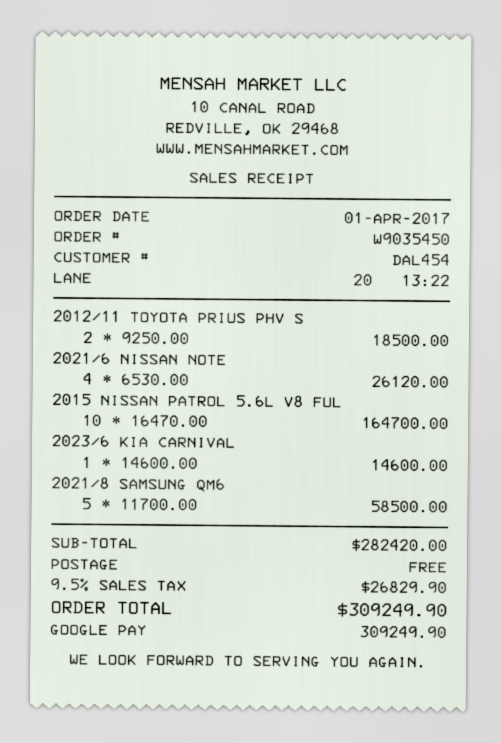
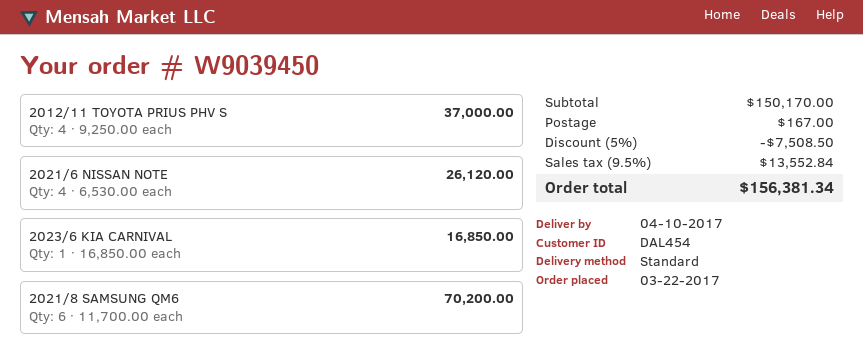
order number: W9035450 -> W9039450
order date: 2017-04-01 -> 2017-03-22
2012/11 TOYOTA PRIUS PHV S: 2 x 9250.00 = 18500.00 -> 4 x 9250.00 = 37000.00
2015 NISSAN PATROL 5.6L V8 FUL: 10 x 16470.00 = 164700.00 -> none
2023/6 KIA CARNIVAL: 1 x 14600.00 = 14600.00 -> 1 x 16850.00 = 16850.00
2021/8 SAMSUNG QM6: 5 x 11700.00 = 58500.00 -> 6 x 11700.00 = 70200.00
subtotal: 282420.00 -> 150170.00
discount: none -> 5% = 7508.50
shipping: 0.00 -> 167.00
tax: 9.5% = 26829.90 -> 9.5% = 13552.84
total: 309249.90 -> 156381.34

